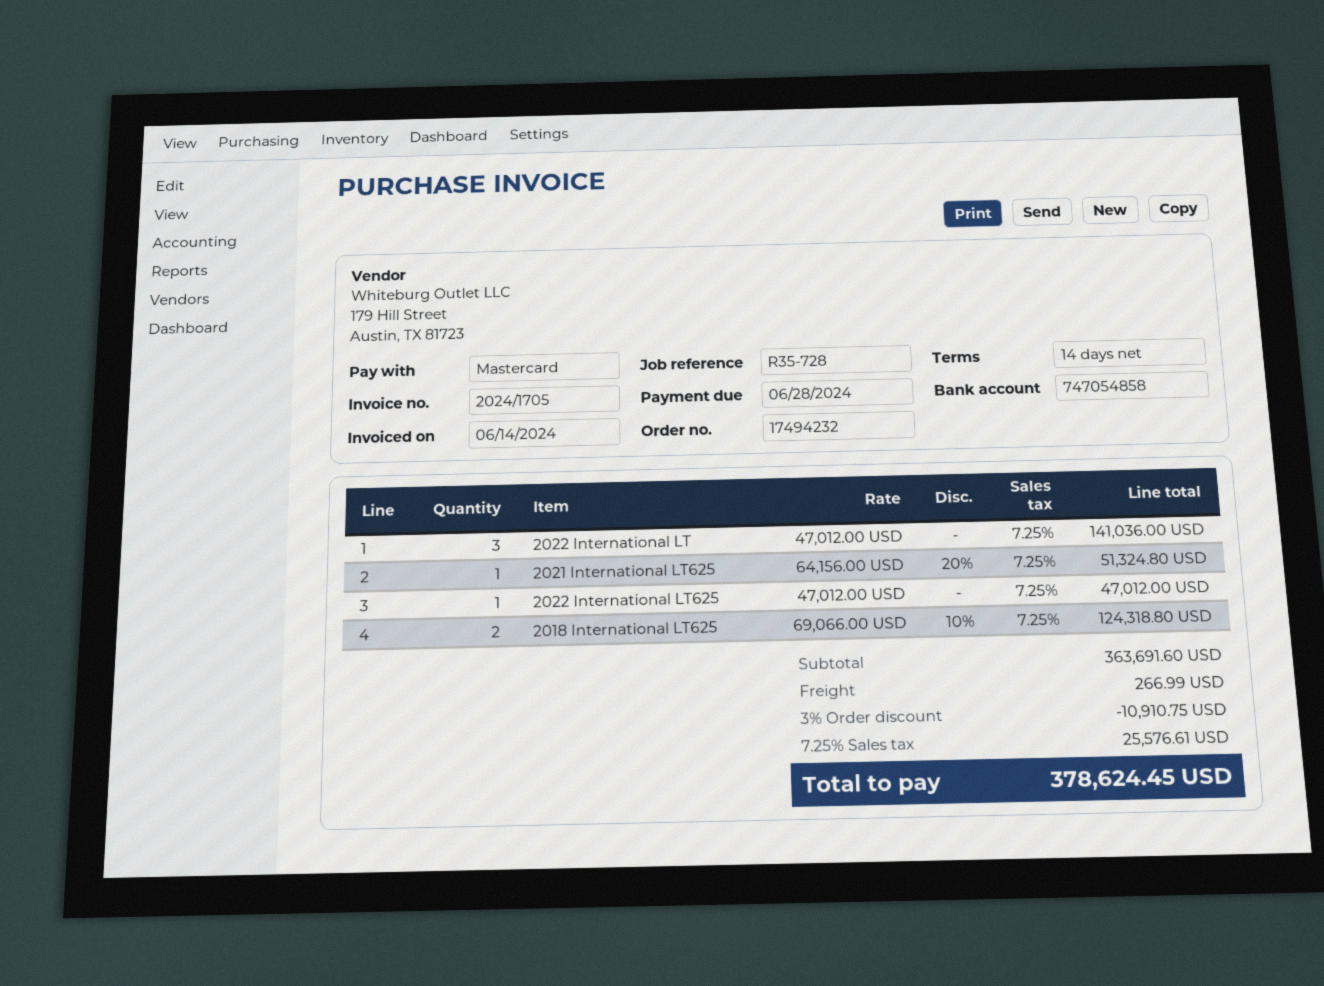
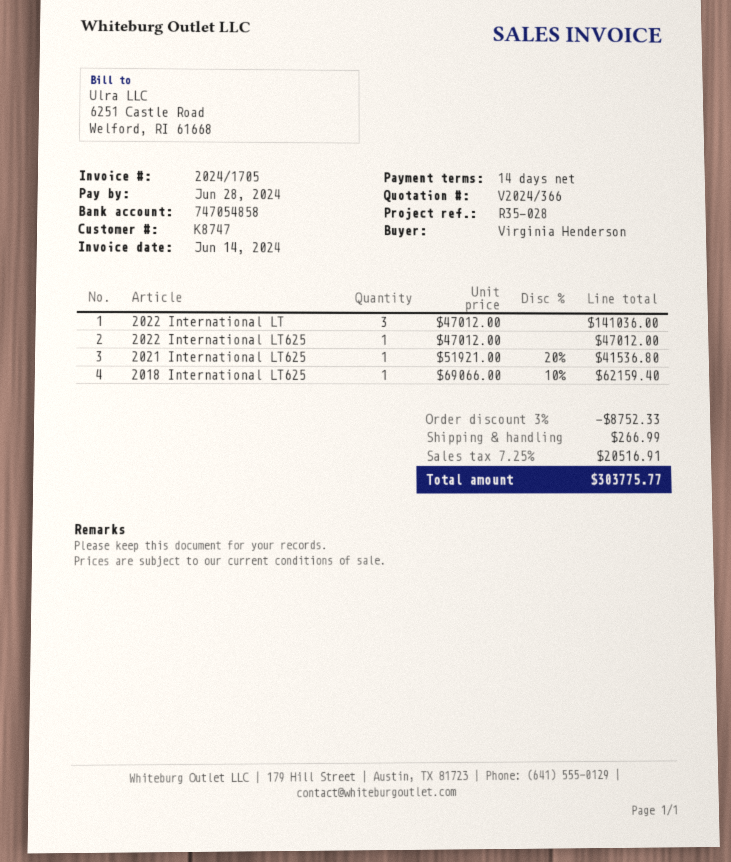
reference: R35-728 -> R35-028
2021 International LT625: 1 x 64156.00 - 20% = 51324.80 -> 1 x 51921.00 - 20% = 41536.80
2018 International LT625: 2 x 69066.00 - 10% = 124318.80 -> 1 x 69066.00 - 10% = 62159.40
discount: 3% = 10910.75 -> 3% = 8752.33
tax: 7.25% = 25576.61 -> 7.25% = 20516.91
total: 378624.45 -> 303775.77

